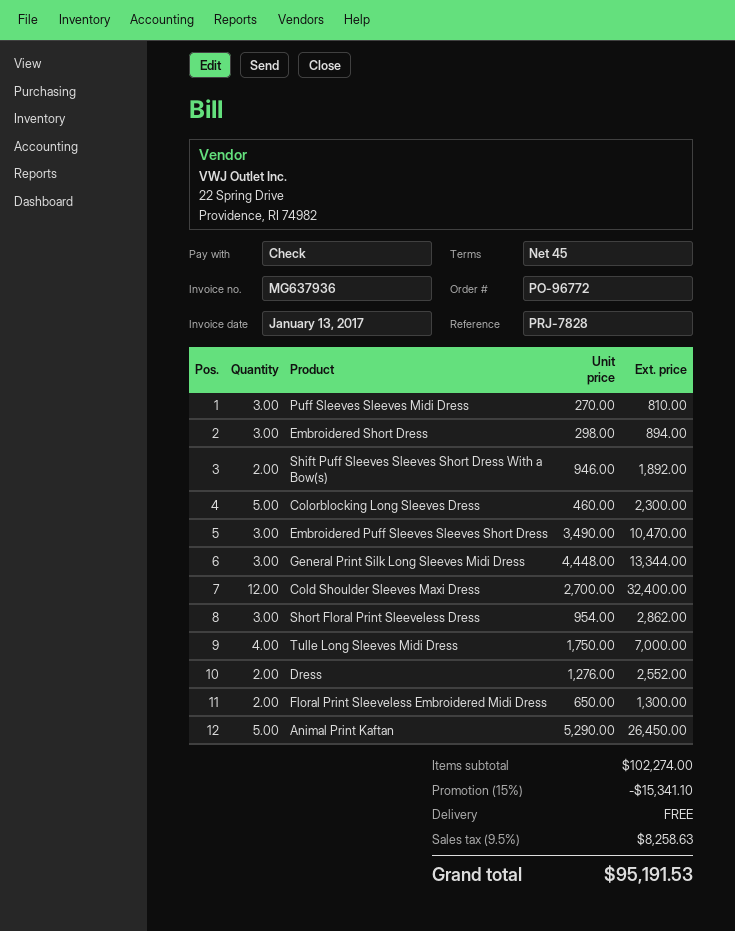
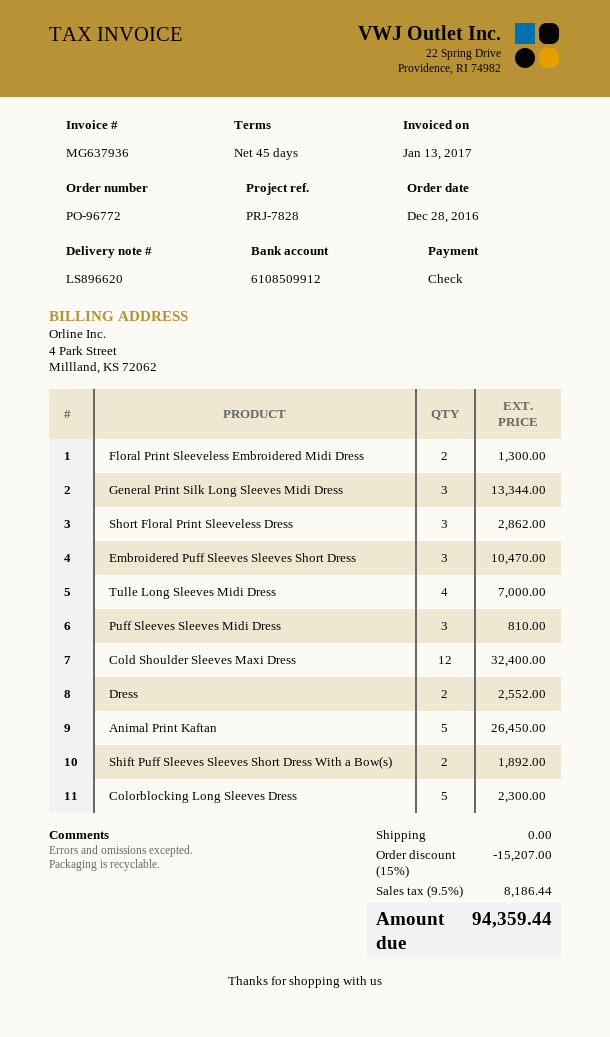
Embroidered Short Dress: 3 for 894.00 -> none
discount: 15% = 15341.10 -> 15% = 15207.00
tax: 9.5% = 8258.63 -> 9.5% = 8186.44
total: 95191.53 -> 94359.44

